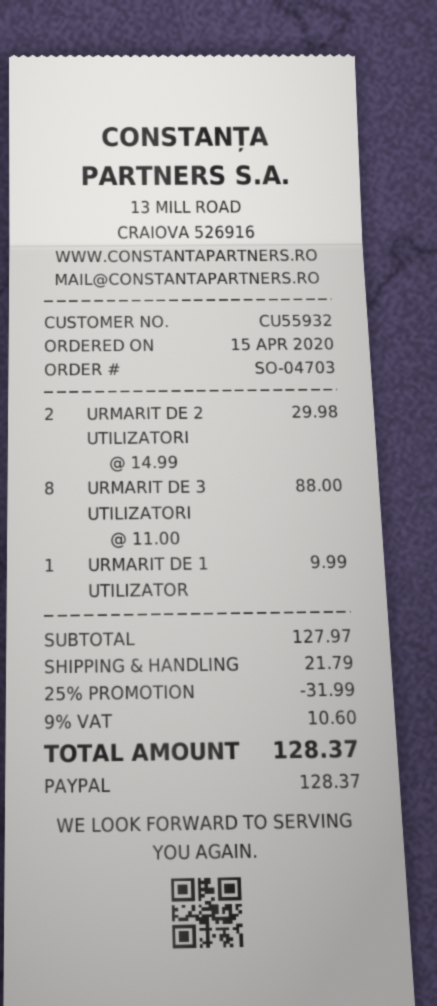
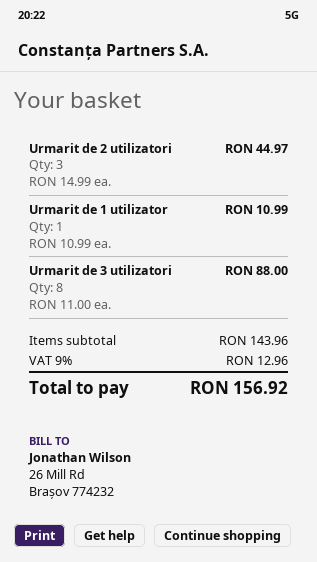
URMARIT DE 2 UTILIZATORI: 2 x 14.99 = 29.98 -> 3 x 14.99 = 44.97
URMARIT DE 1 UTILIZATOR: 1 x 9.99 = 9.99 -> 1 x 10.99 = 10.99
subtotal: 127.97 -> 143.96
discount: 25% = 31.99 -> none
shipping: 21.79 -> none
tax: 9% = 10.60 -> 9% = 12.96
total: 128.37 -> 156.92

